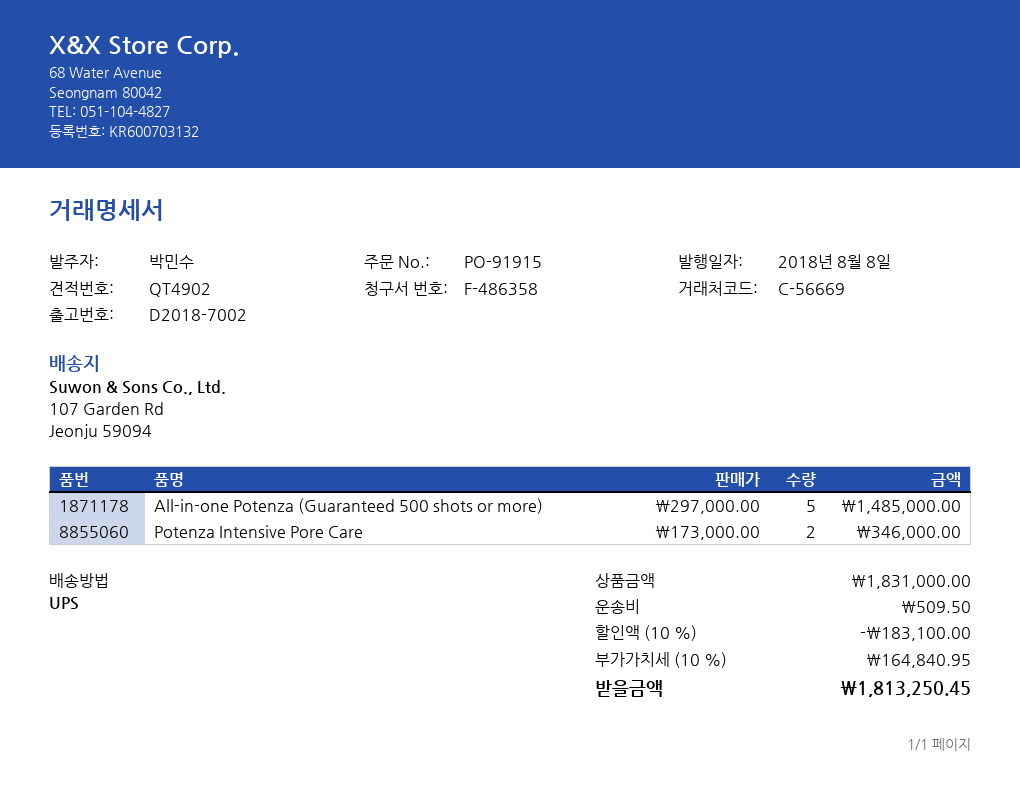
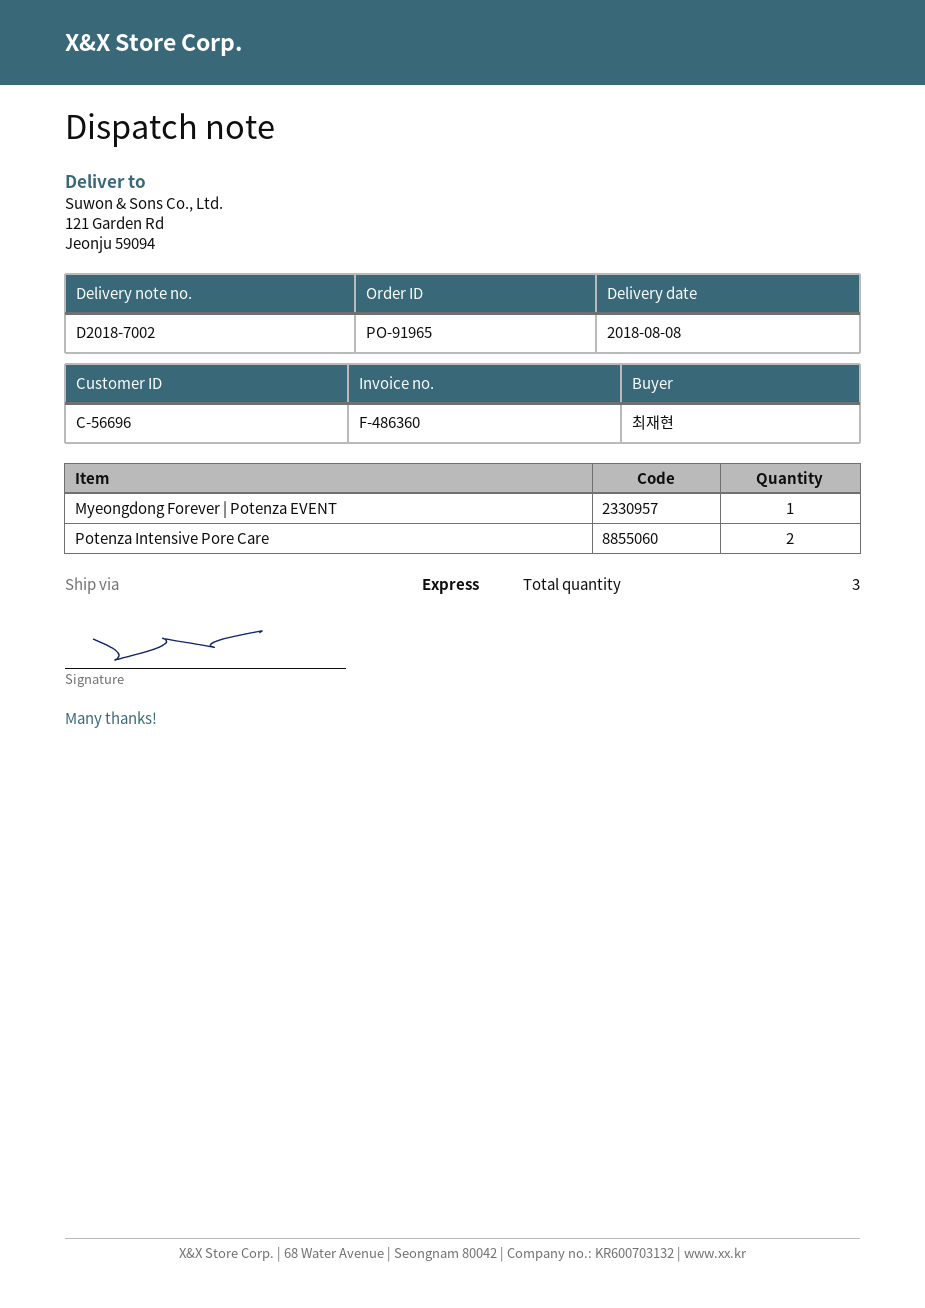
order number: PO-91915 -> PO-91965
invoice number: F-486358 -> F-486360
customer number: C-56669 -> C-56696
ordered by: 박민수 -> 최재현
shipping method: UPS -> express
ship to: 107 Garden Rd, Jeonju 59094 -> 121 Garden Rd, Jeonju 59094
All-in-one Potenza (Guaranteed 500 shots or more): 5 -> none
Myeongdong Forever | Potenza EVENT: none -> 1

